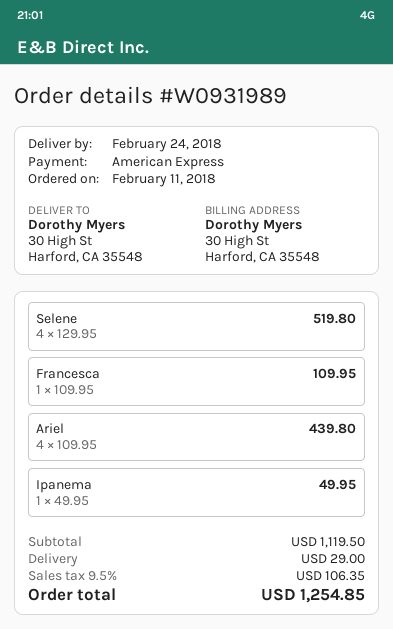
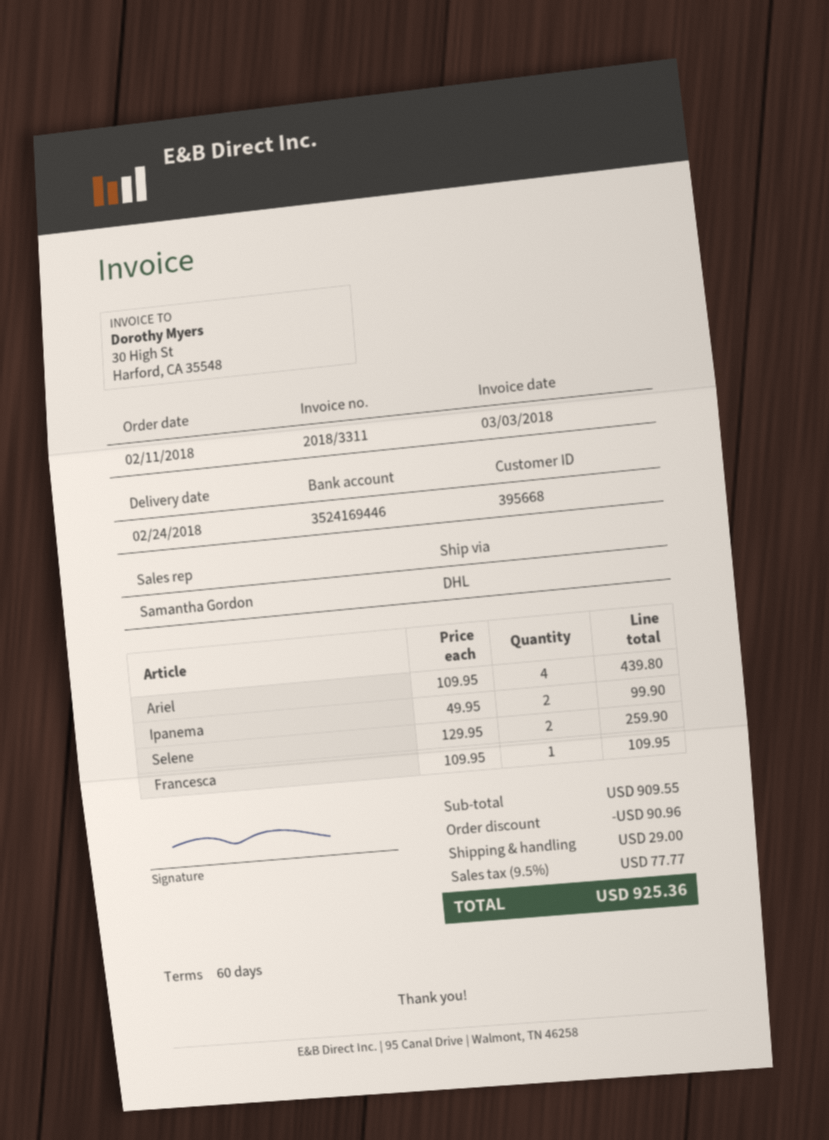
Selene: 4 x 129.95 = 519.80 -> 2 x 129.95 = 259.90
Ipanema: 1 x 49.95 = 49.95 -> 2 x 49.95 = 99.90
subtotal: 1119.50 -> 909.55
discount: none -> 90.96
tax: 9.5% = 106.35 -> 9.5% = 77.77
total: 1254.85 -> 925.36

